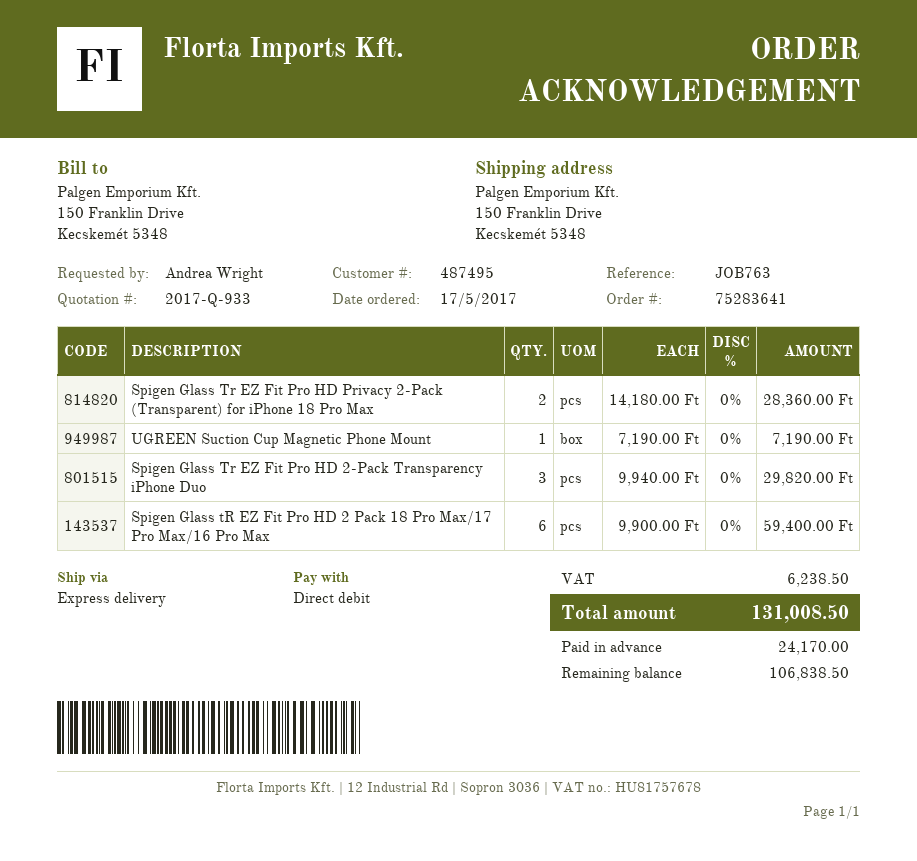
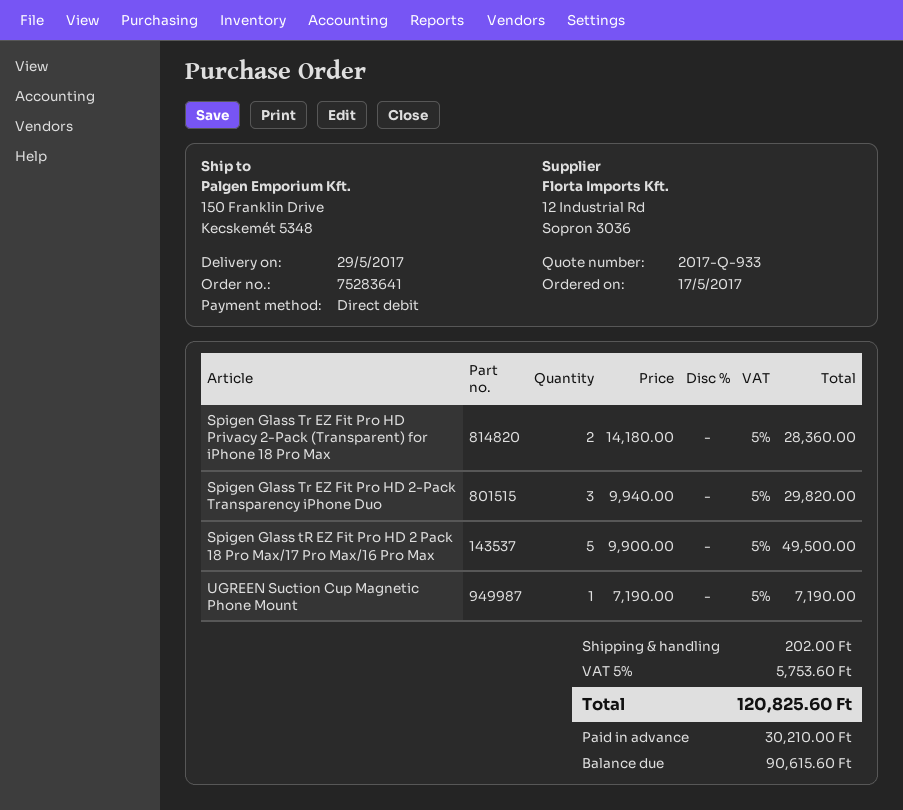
Spigen Glass tR EZ Fit Pro HD 2 Pack 18 Pro Max/17 Pro Max/16 Pro Max: 6 x 9900.00 = 59400.00 -> 5 x 9900.00 = 49500.00
shipping: none -> 202.00
tax: 6238.50 -> 5753.60
total: 131008.50 -> 120825.60
deposit: 24170.00 -> 30210.00
balance: 106838.50 -> 90615.60

